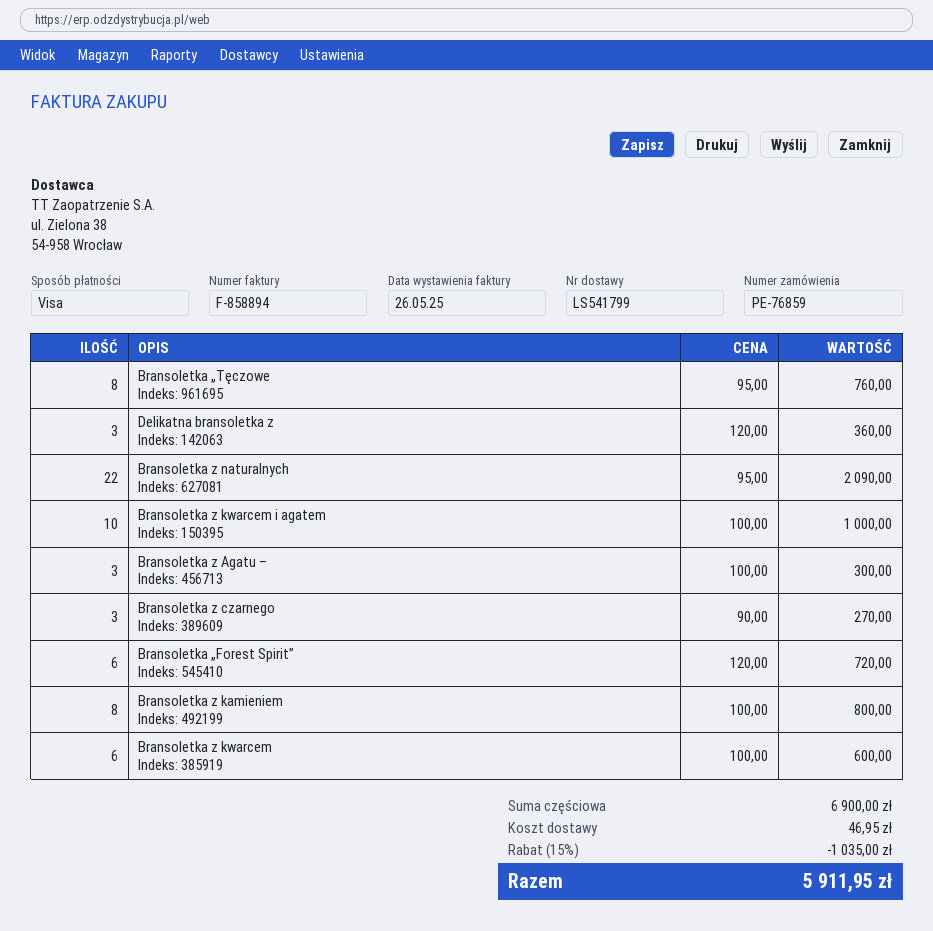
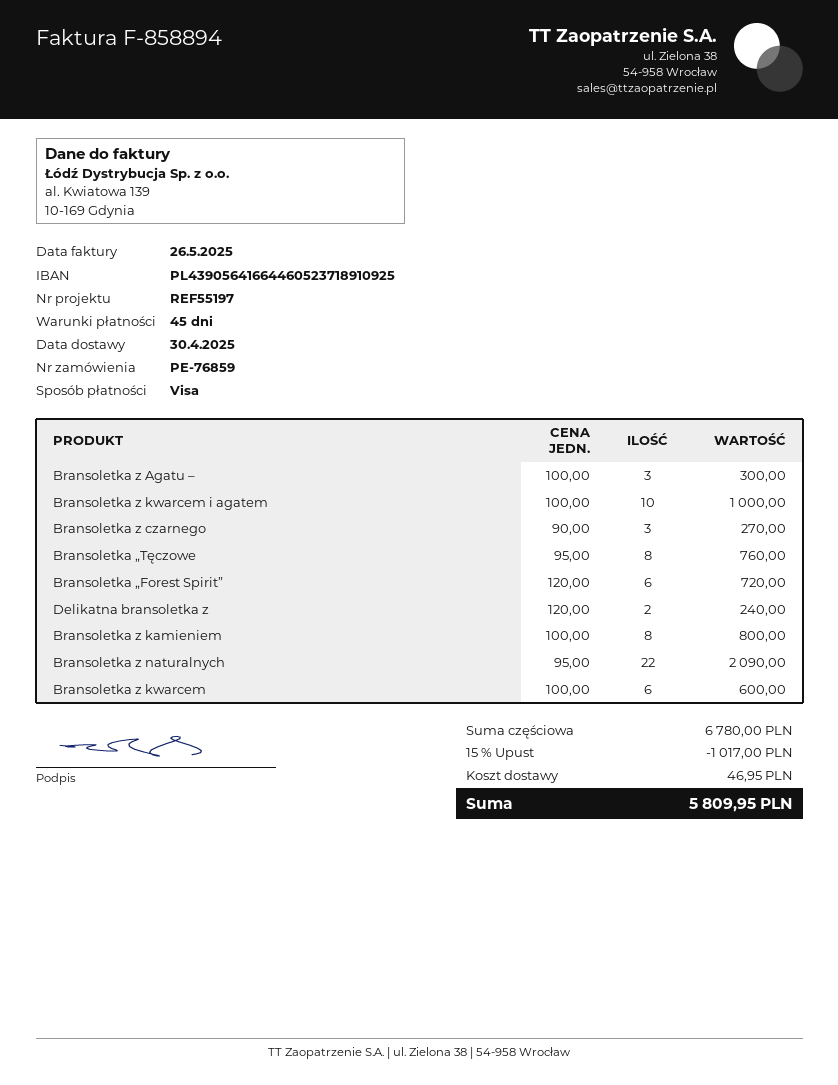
Delikatna bransoletka z: 3 x 120.00 = 360.00 -> 2 x 120.00 = 240.00
subtotal: 6900.00 -> 6780.00
discount: 15% = 1035.00 -> 15% = 1017.00
total: 5911.95 -> 5809.95

